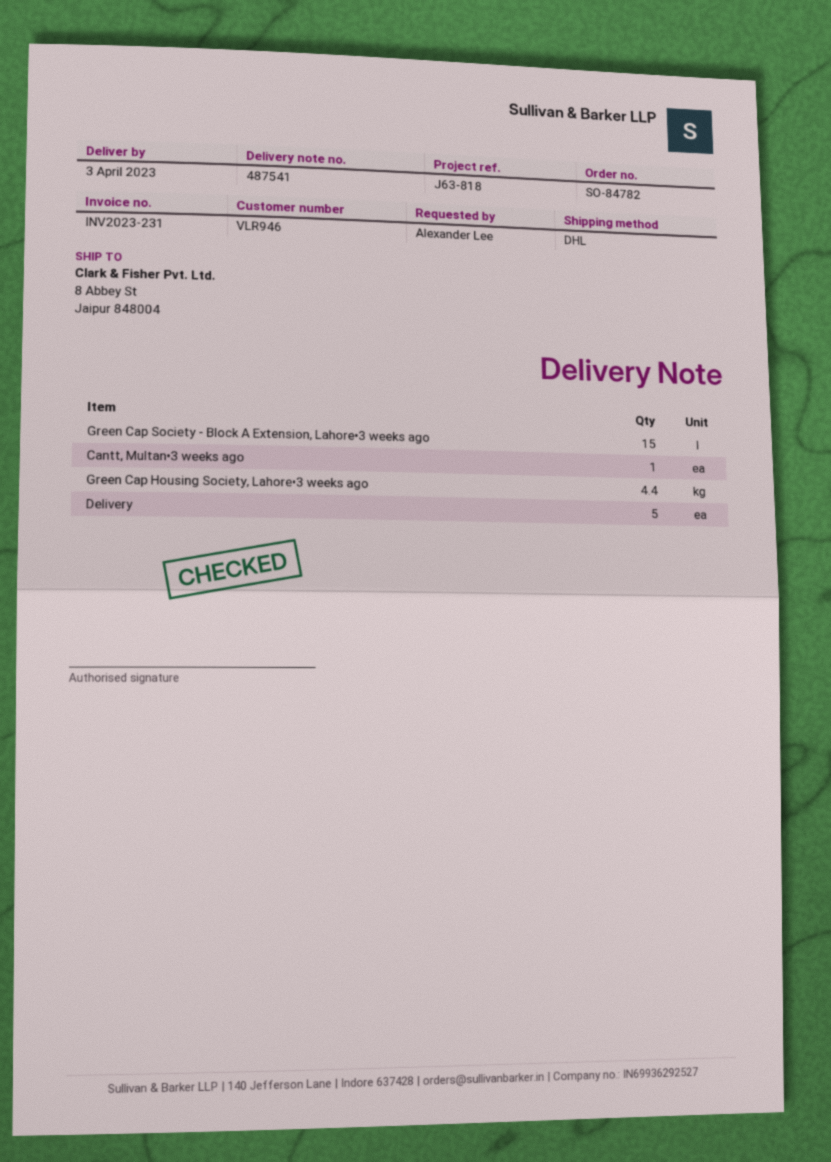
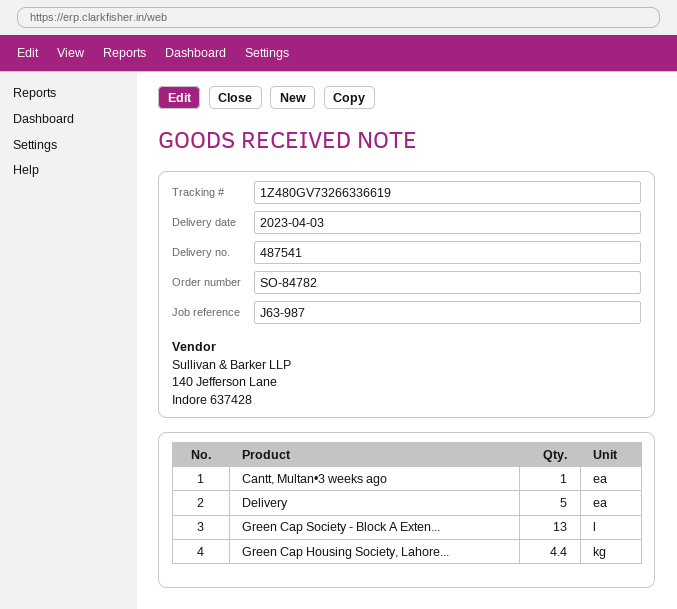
reference: J63-818 -> J63-987
Green Cap Society - Block A Extension, Lahore•3 weeks ago: 15 -> 13

